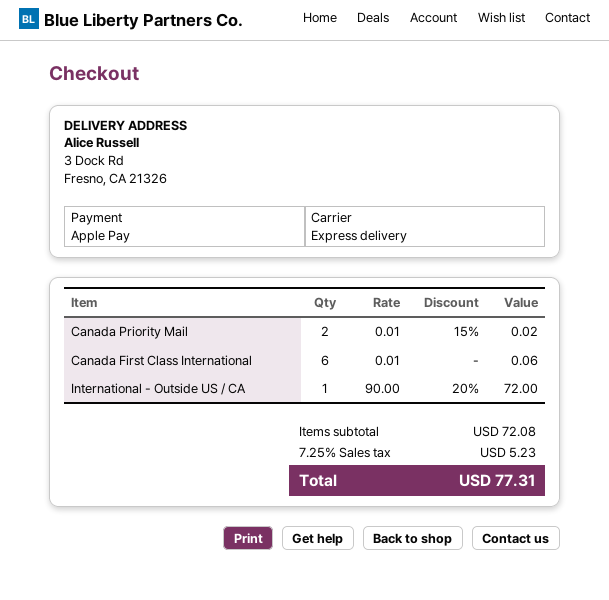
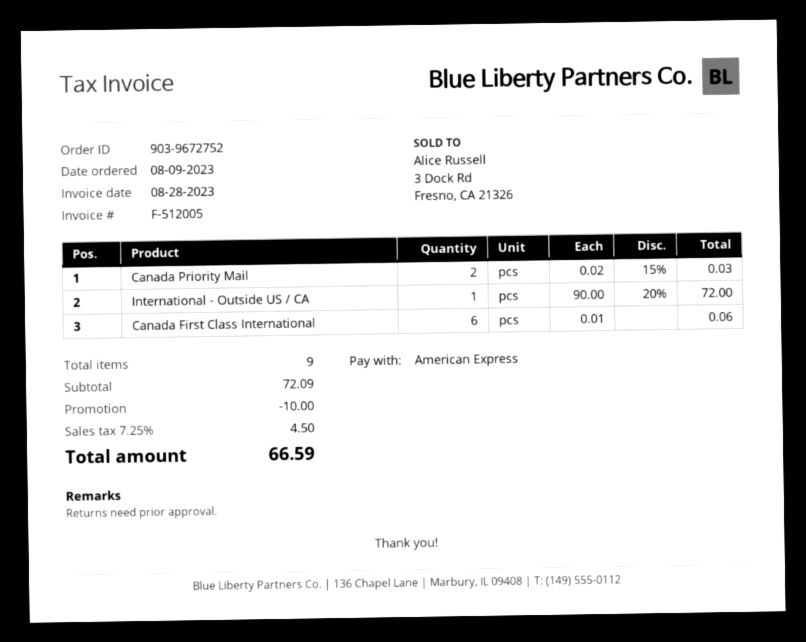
payment method: Apple Pay -> American Express
Canada Priority Mail: 2 x 0.01 - 15% = 0.02 -> 2 x 0.02 - 15% = 0.03
subtotal: 72.08 -> 72.09
discount: none -> 10.00
tax: 7.25% = 5.23 -> 7.25% = 4.50
total: 77.31 -> 66.59

